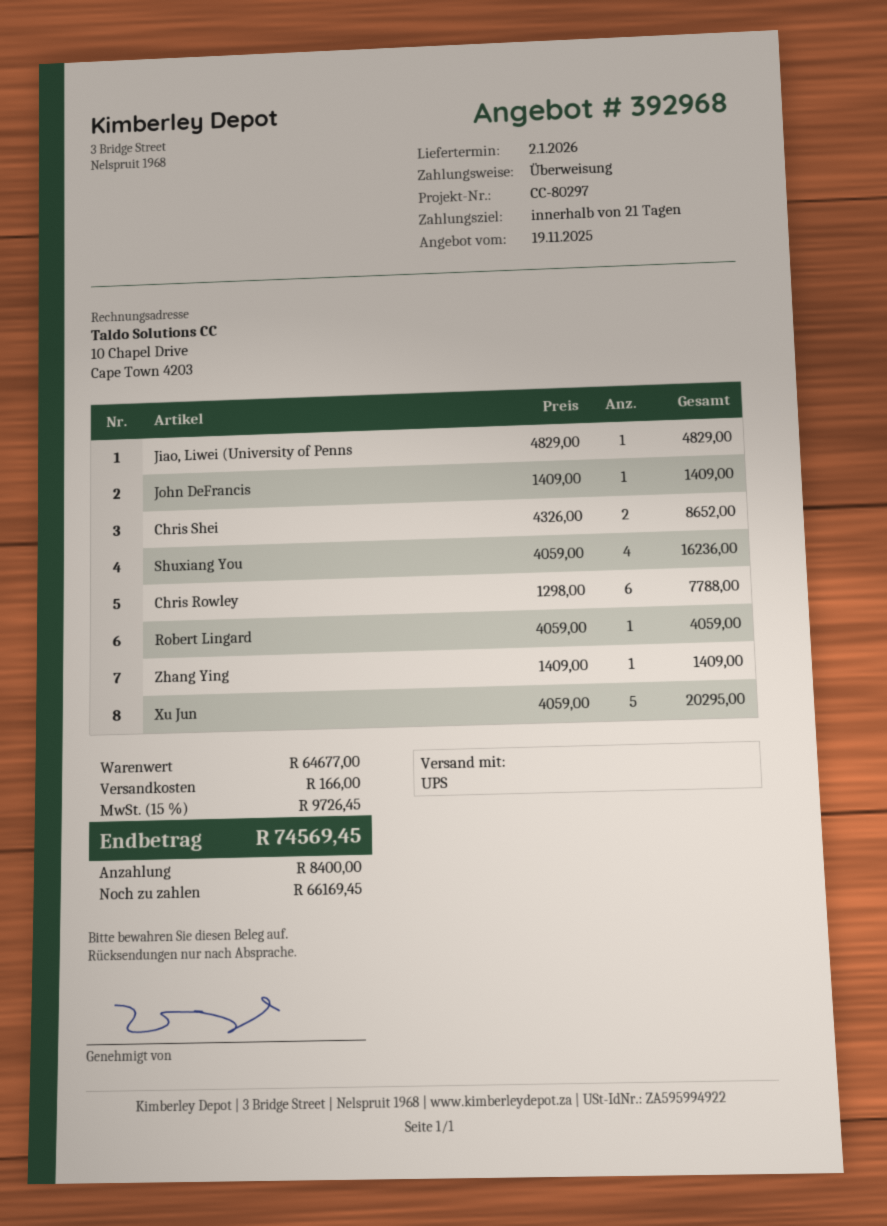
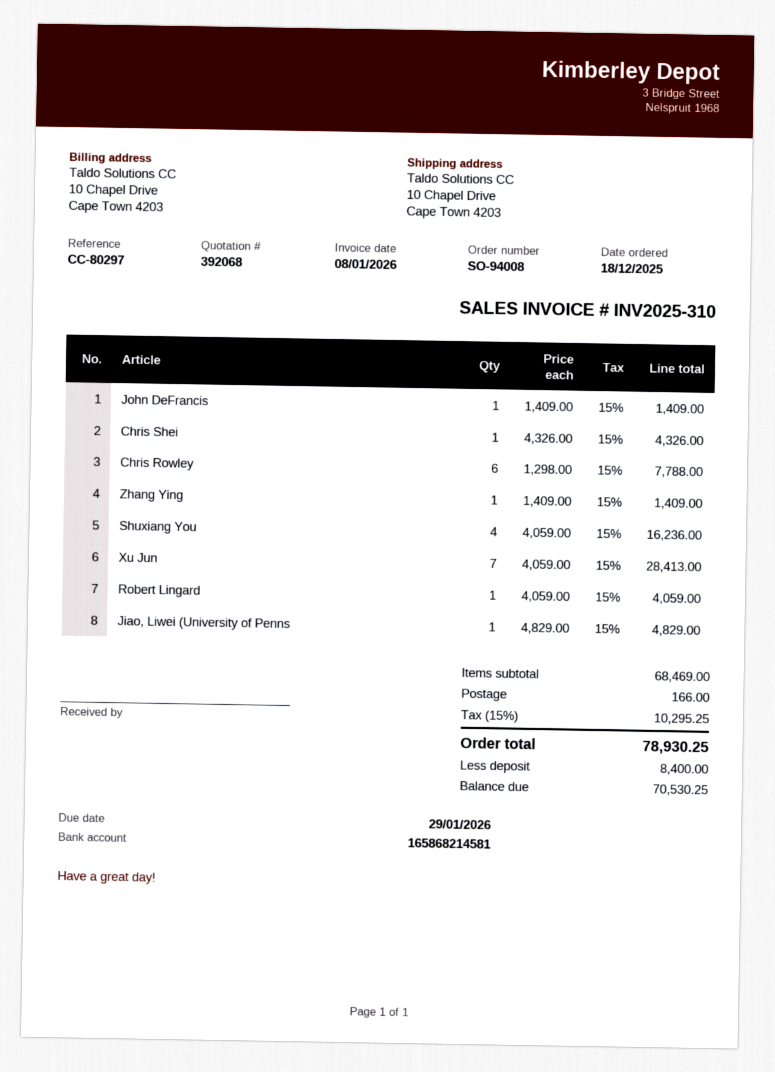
quote number: 392968 -> 392068
Chris Shei: 2 x 4326.00 = 8652.00 -> 1 x 4326.00 = 4326.00
Xu Jun: 5 x 4059.00 = 20295.00 -> 7 x 4059.00 = 28413.00
subtotal: 64677.00 -> 68469.00
tax: 15% = 9726.45 -> 15% = 10295.25
total: 74569.45 -> 78930.25
balance: 66169.45 -> 70530.25

